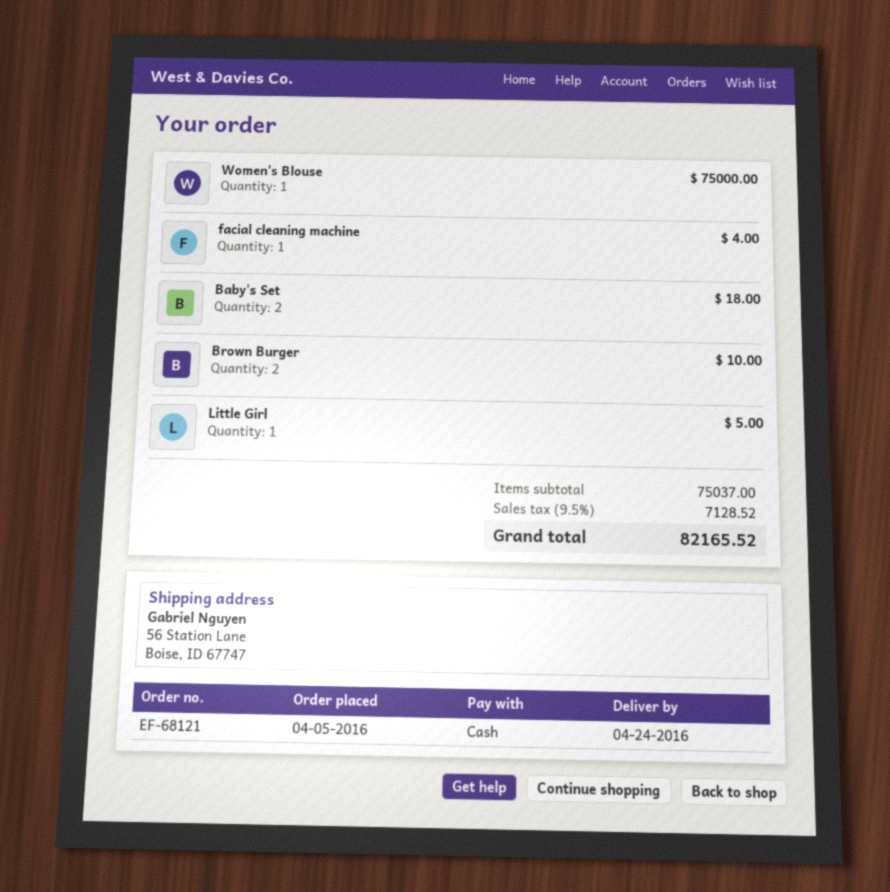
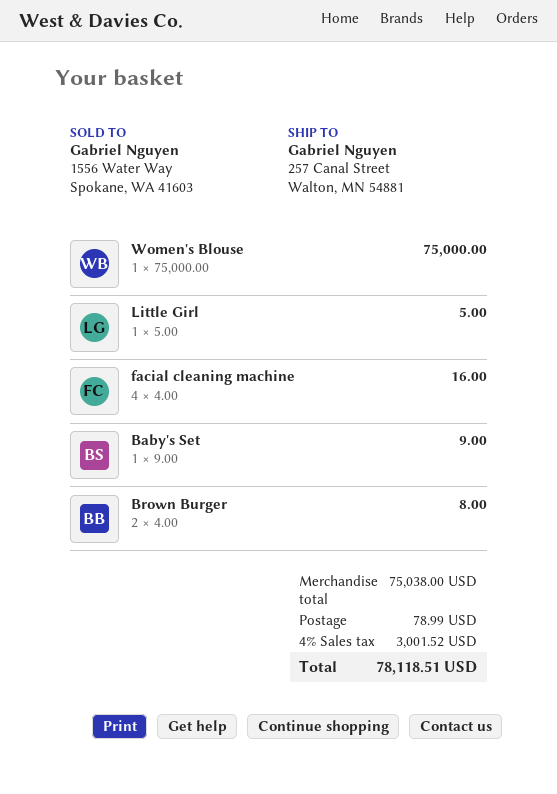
ship to: 56 Station Lane, Boise, ID 67747 -> 257 Canal Street, Walton, MN 54881
facial cleaning machine: 1 for 4.00 -> 4 for 16.00
Baby's Set: 2 for 18.00 -> 1 for 9.00
Brown Burger: 2 for 10.00 -> 2 for 8.00
subtotal: 75037.00 -> 75038.00
shipping: none -> 78.99
tax: 9.5% = 7128.52 -> 4% = 3001.52
total: 82165.52 -> 78118.51

